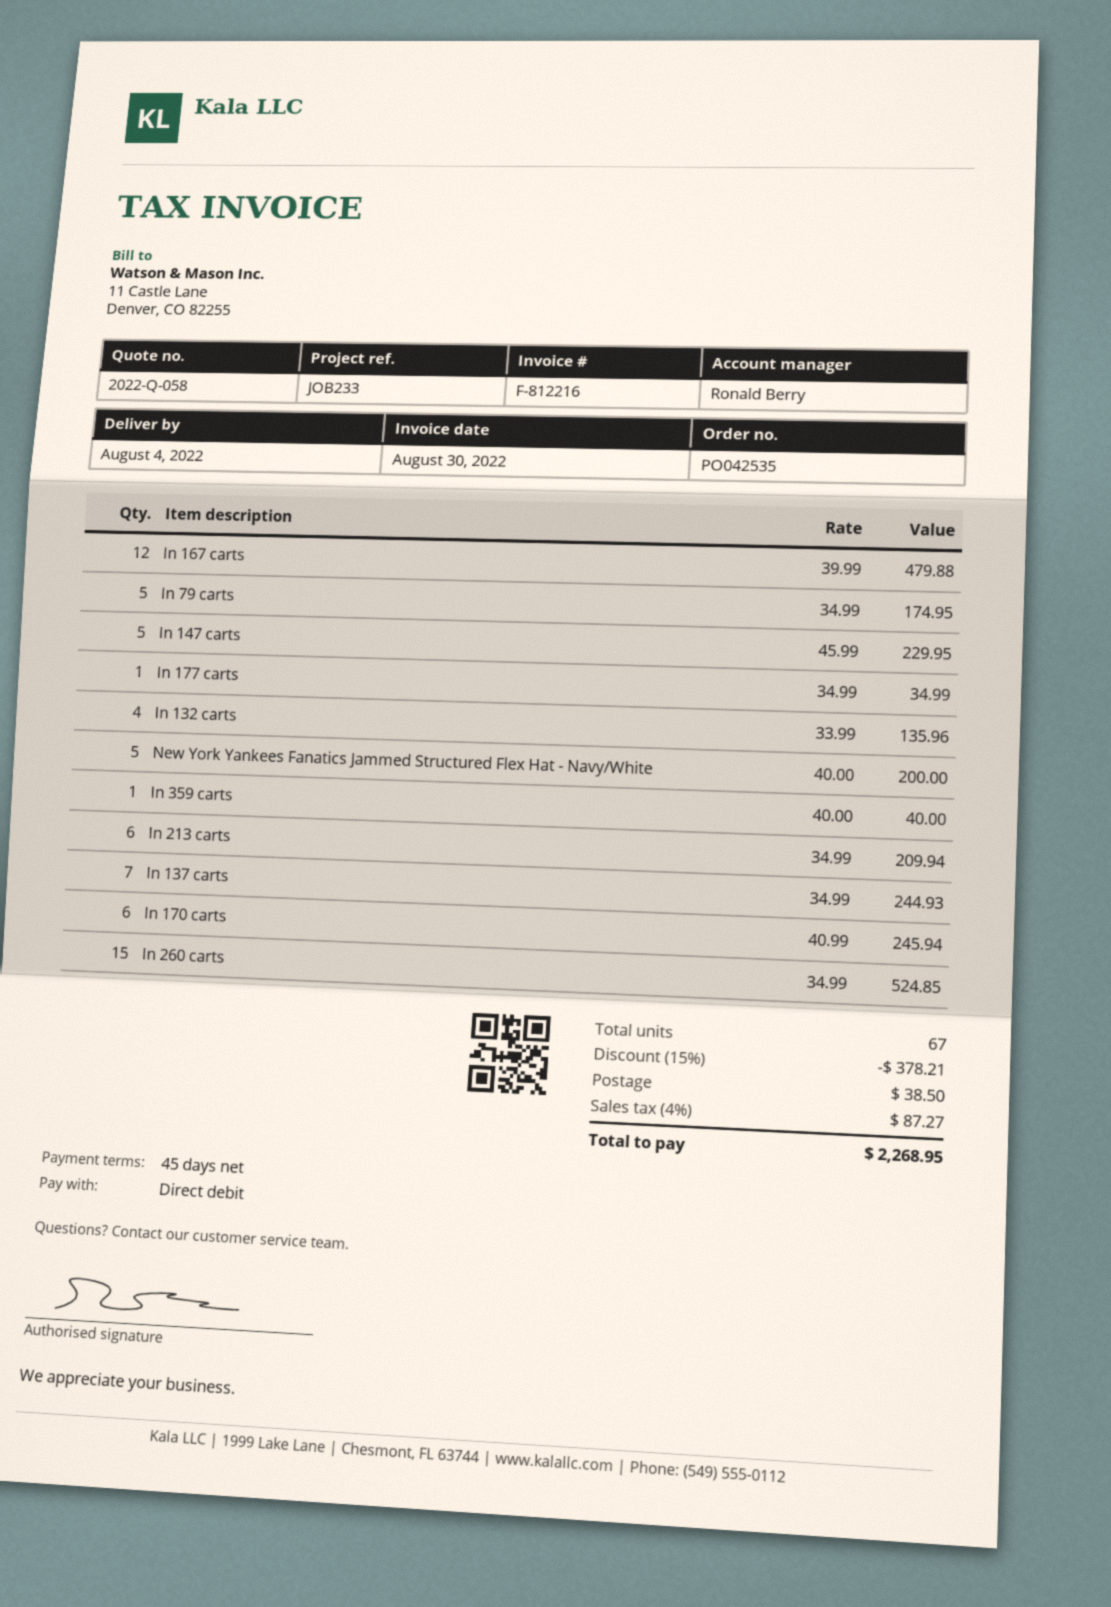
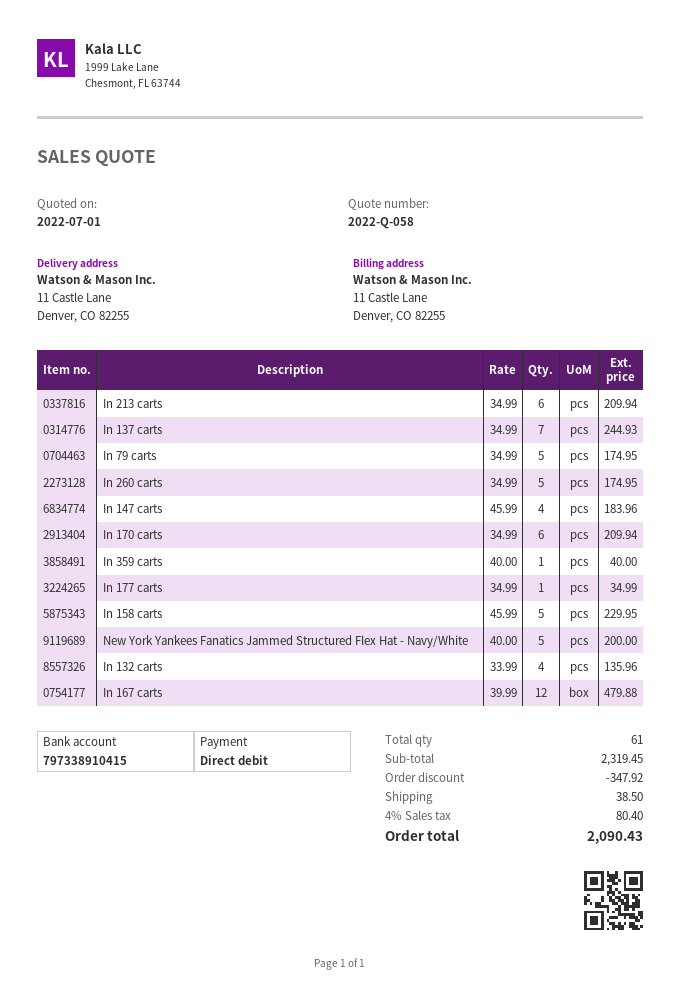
In 147 carts: 5 x 45.99 = 229.95 -> 4 x 45.99 = 183.96
In 170 carts: 6 x 40.99 = 245.94 -> 6 x 34.99 = 209.94
In 260 carts: 15 x 34.99 = 524.85 -> 5 x 34.99 = 174.95
In 158 carts: none -> 5 x 45.99 = 229.95
total quantity: 67 -> 61
discount: 378.21 -> 347.92
tax: 4% = 87.27 -> 4% = 80.40
total: 2268.95 -> 2090.43

